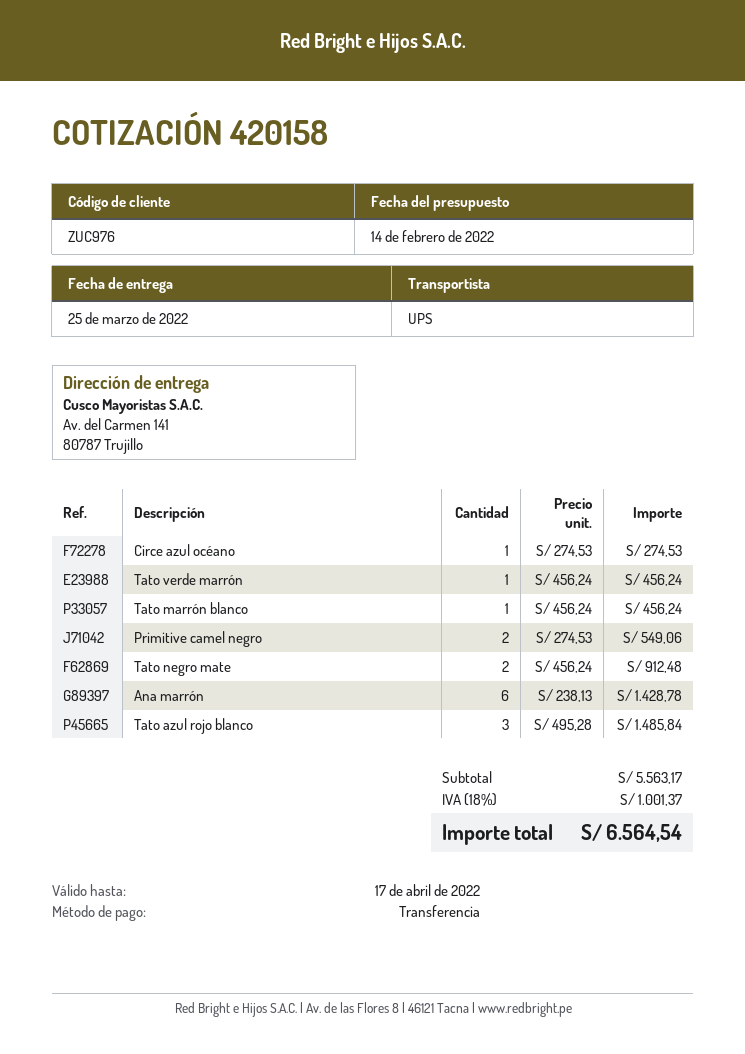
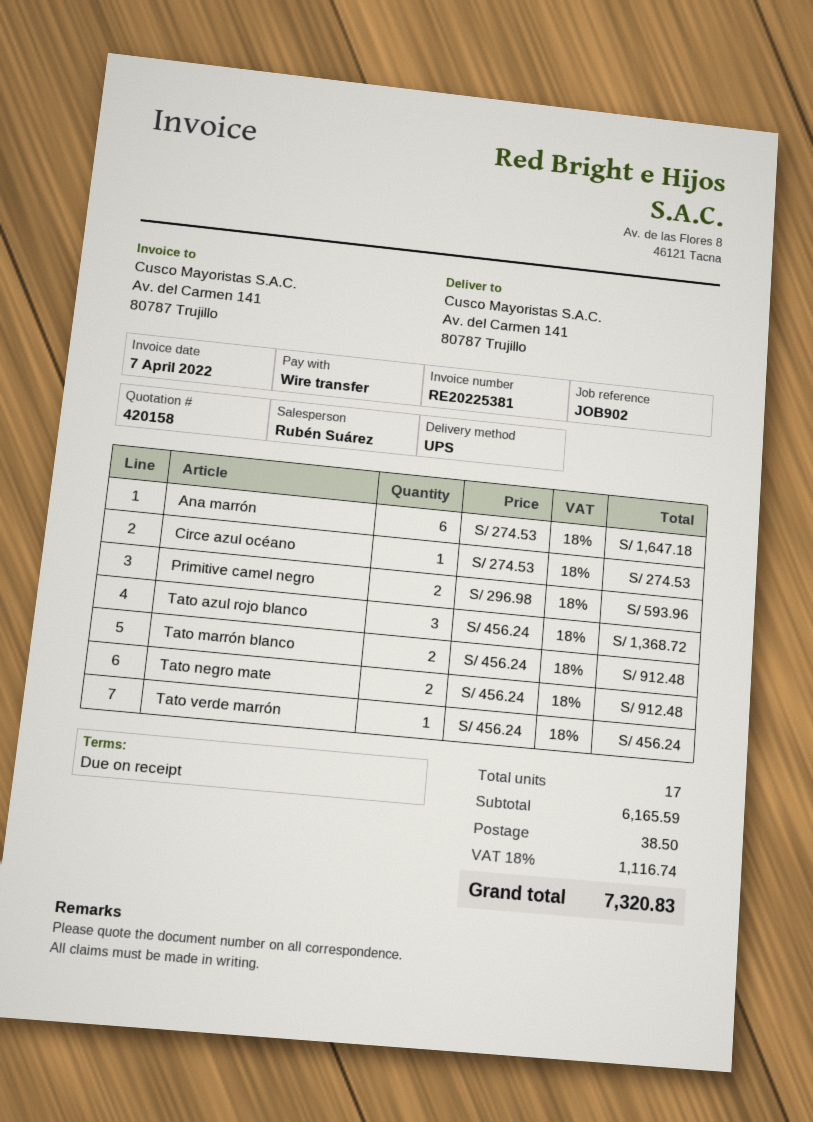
Tato marrón blanco: 1 x 456.24 = 456.24 -> 2 x 456.24 = 912.48
Primitive camel negro: 2 x 274.53 = 549.06 -> 2 x 296.98 = 593.96
Ana marrón: 6 x 238.13 = 1428.78 -> 6 x 274.53 = 1647.18
Tato azul rojo blanco: 3 x 495.28 = 1485.84 -> 3 x 456.24 = 1368.72
subtotal: 5563.17 -> 6165.59
shipping: none -> 38.50
tax: 18% = 1001.37 -> 18% = 1116.74
total: 6564.54 -> 7320.83

